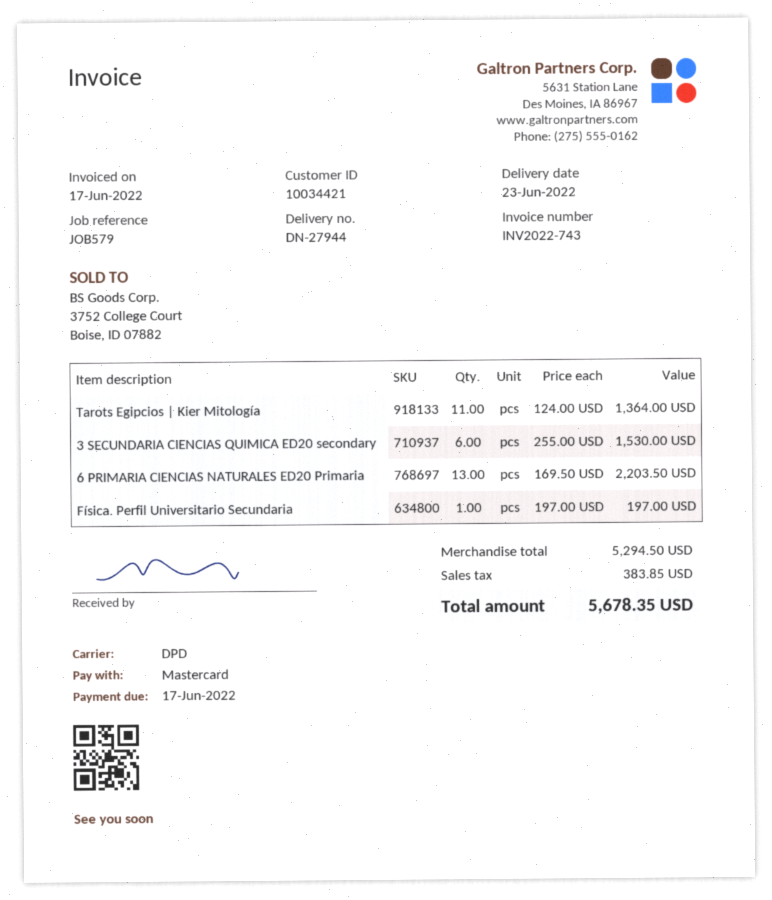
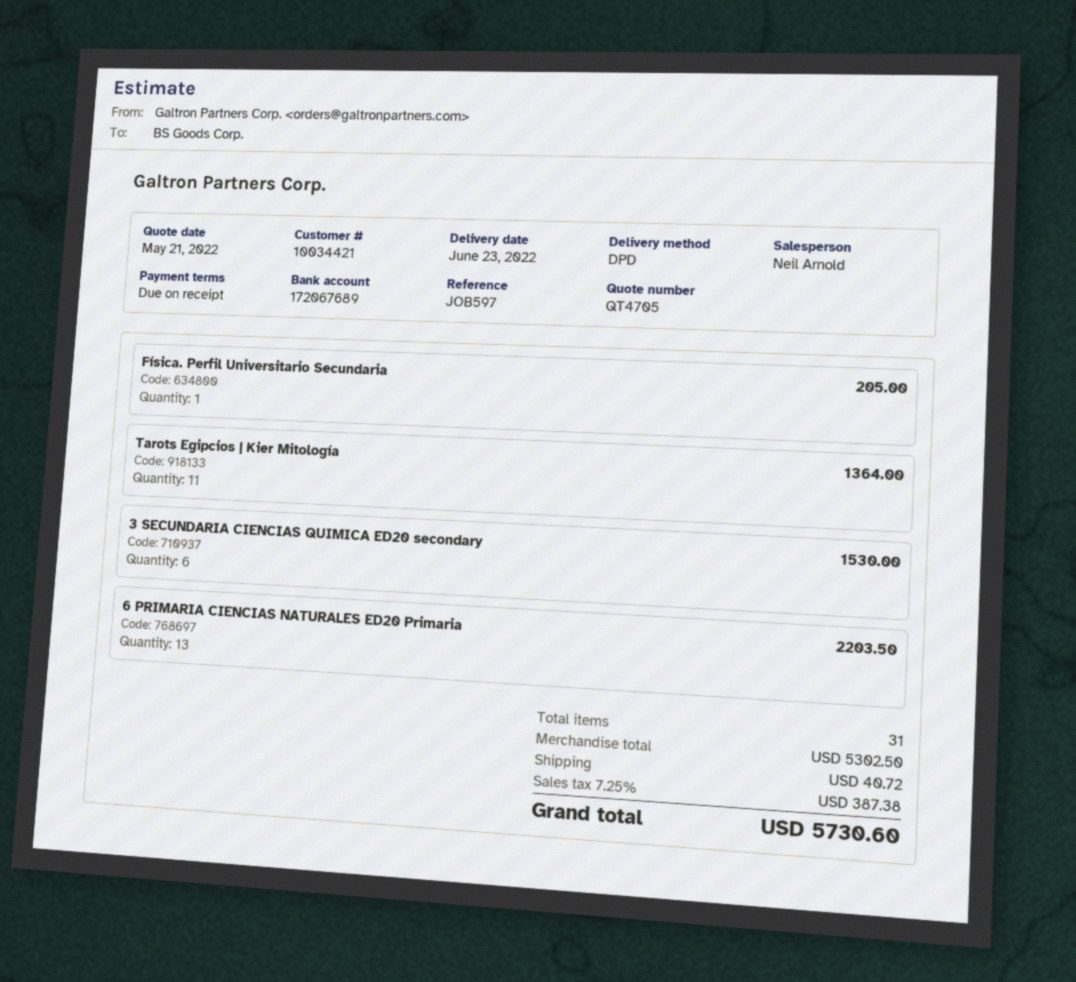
reference: JOB579 -> JOB597
Física. Perfil Universitario Secundaria: 1 for 197.00 -> 1 for 205.00
subtotal: 5294.50 -> 5302.50
shipping: none -> 40.72
tax: 383.85 -> 387.38
total: 5678.35 -> 5730.60

